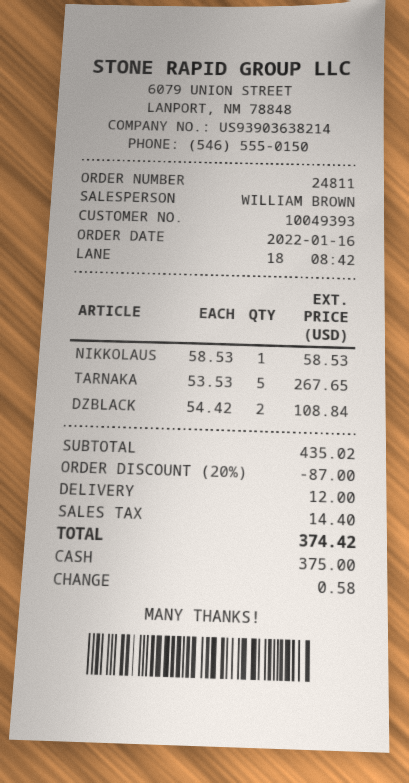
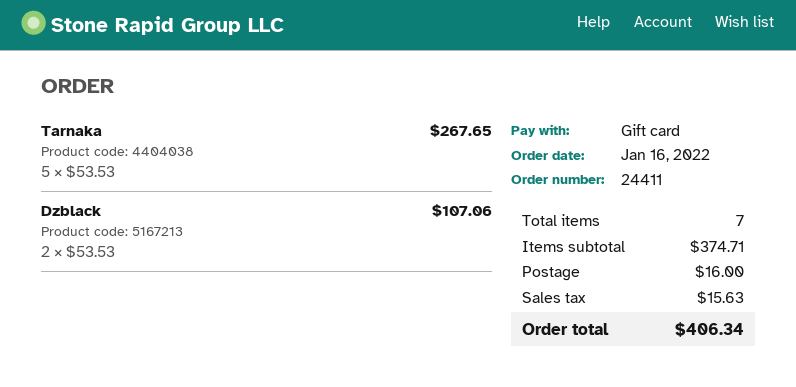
order number: 24811 -> 24411
payment method: cash -> gift card
NIKKOLAUS: 1 x 58.53 = 58.53 -> none
DZBLACK: 2 x 54.42 = 108.84 -> 2 x 53.53 = 107.06
subtotal: 435.02 -> 374.71
discount: 20% = 87.00 -> none
shipping: 12.00 -> 16.00
tax: 14.40 -> 15.63
total: 374.42 -> 406.34

